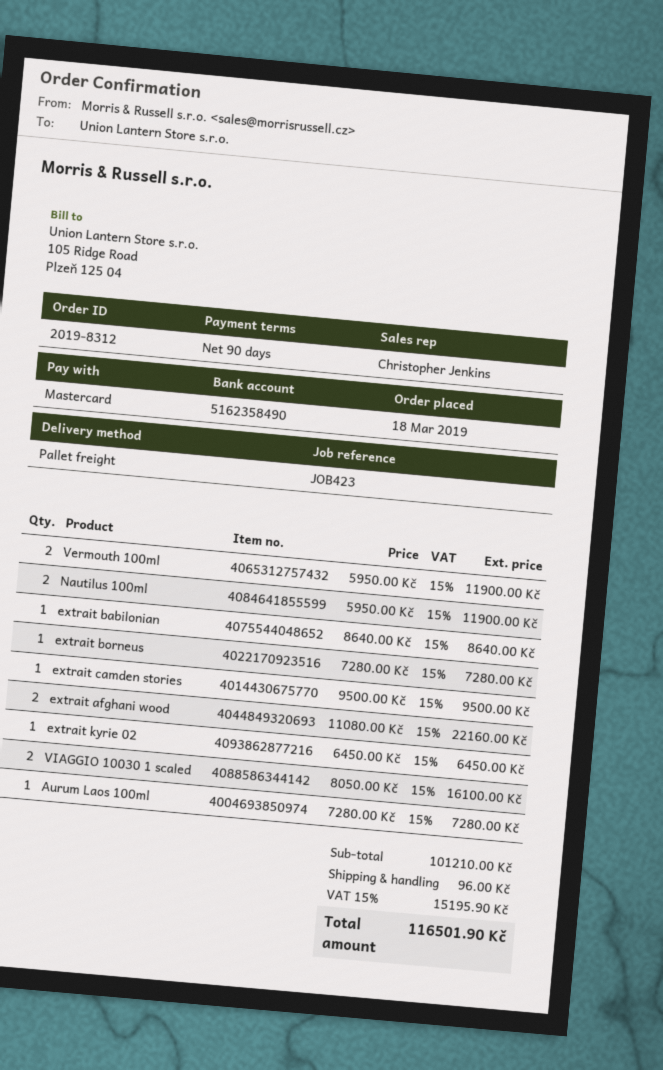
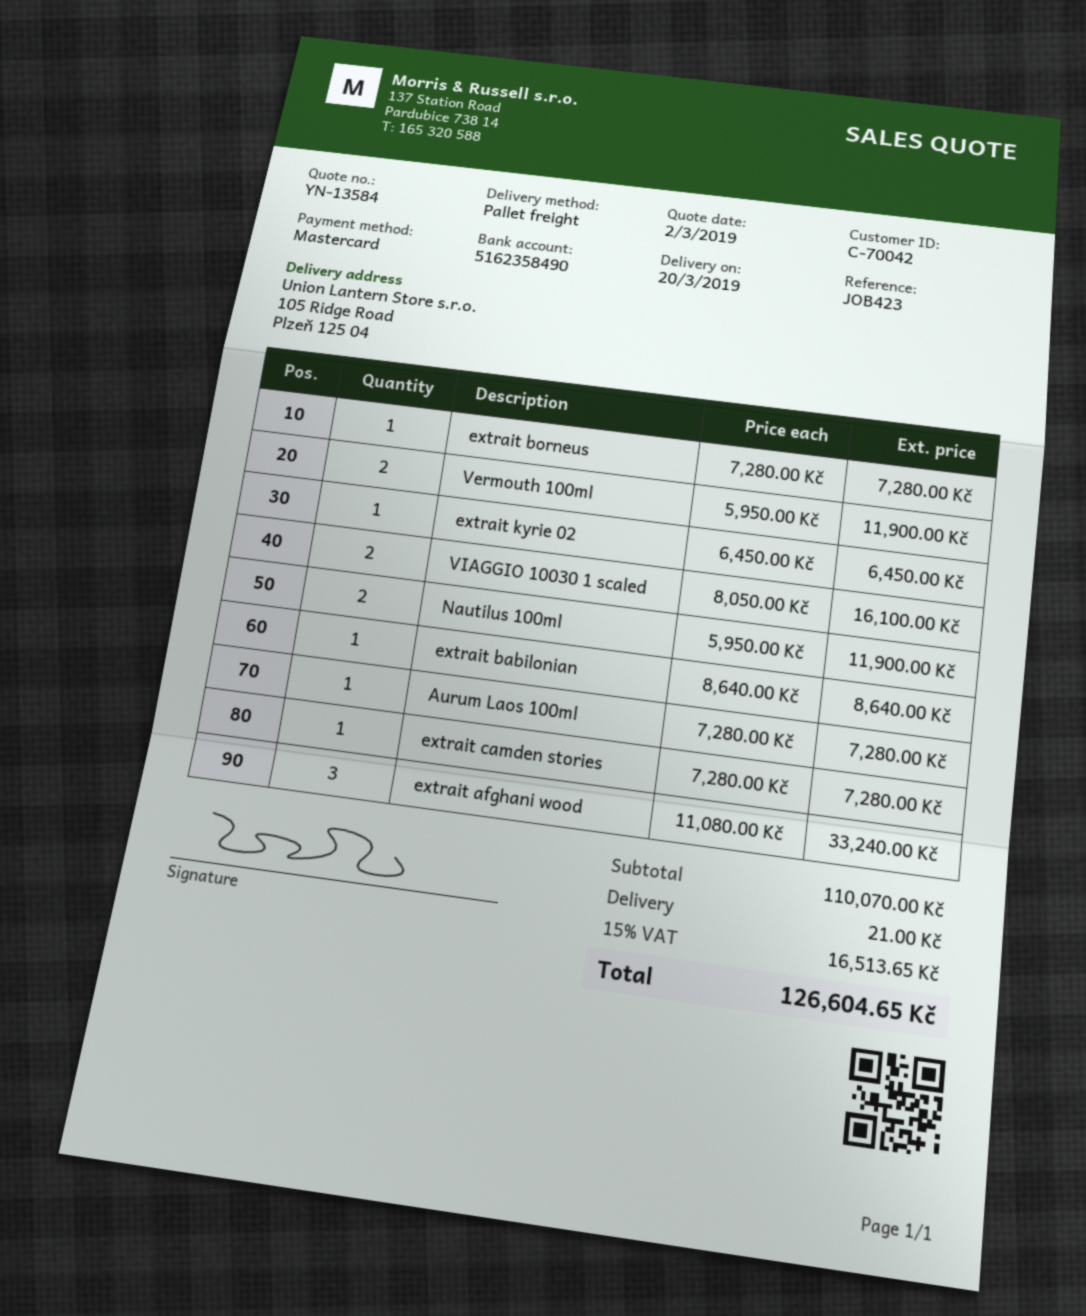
extrait camden stories: 1 x 9500.00 = 9500.00 -> 1 x 7280.00 = 7280.00
extrait afghani wood: 2 x 11080.00 = 22160.00 -> 3 x 11080.00 = 33240.00
subtotal: 101210.00 -> 110070.00
shipping: 96.00 -> 21.00
tax: 15% = 15195.90 -> 15% = 16513.65
total: 116501.90 -> 126604.65

